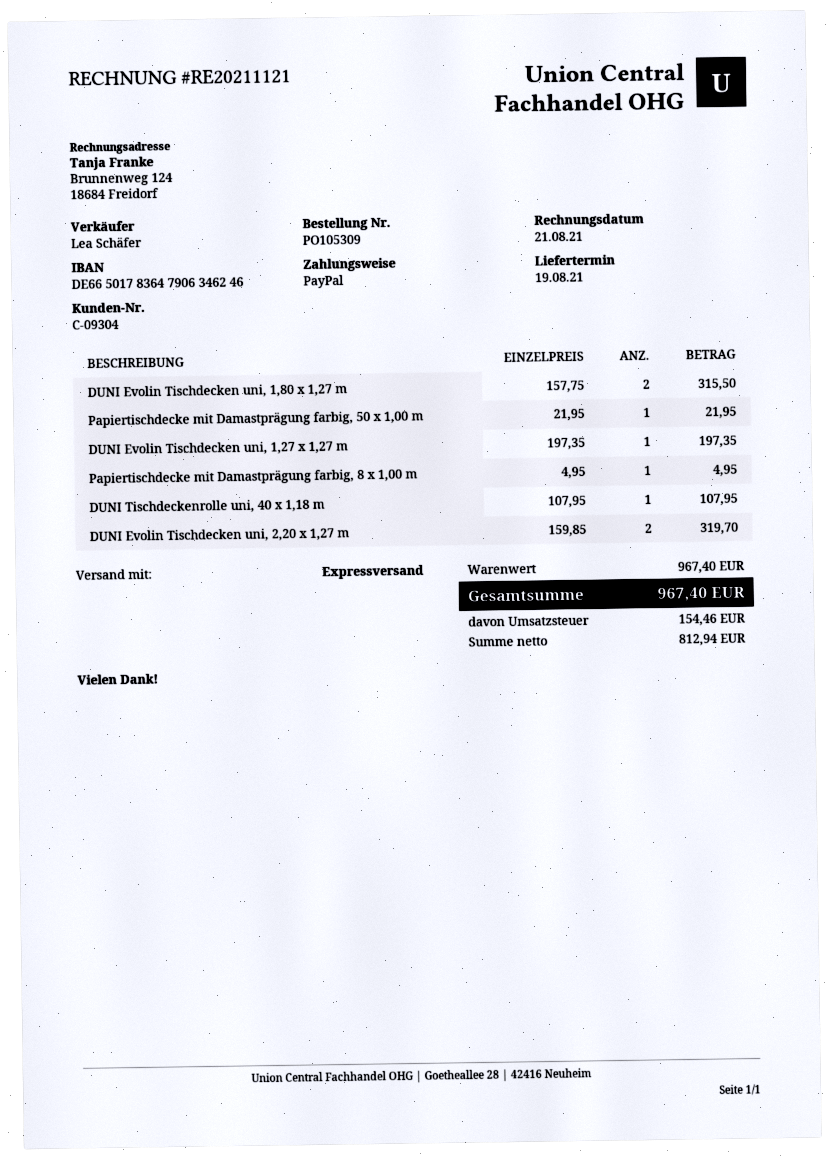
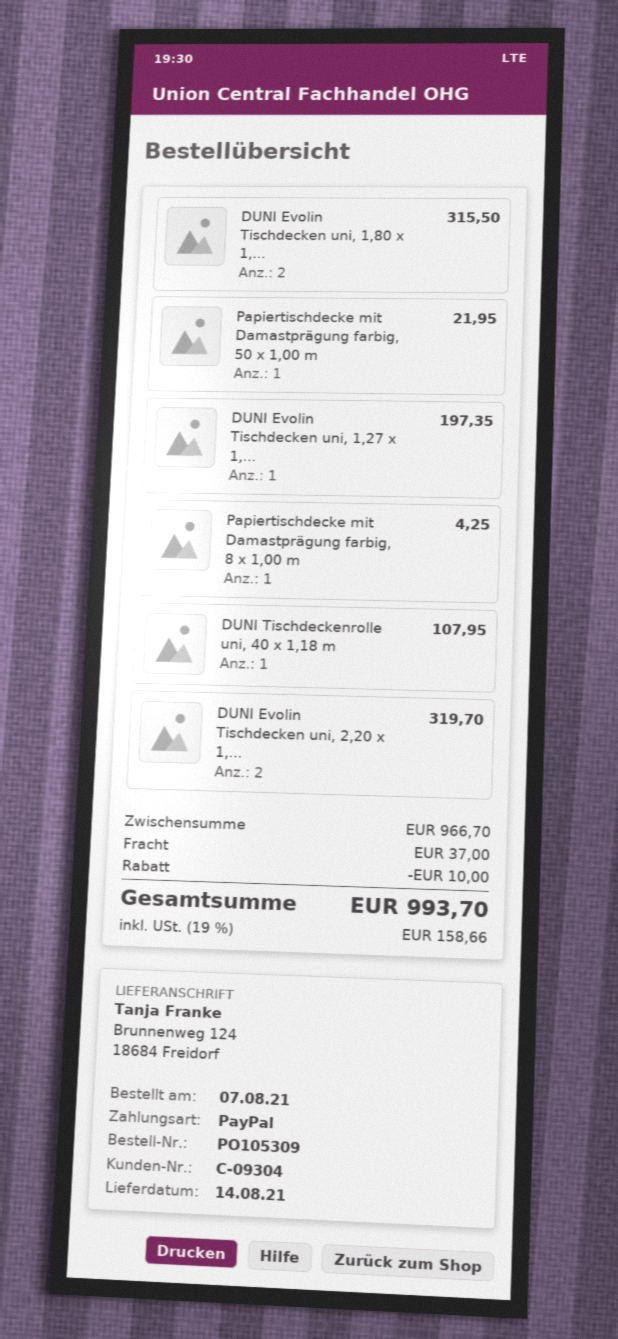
delivery date: 2021-08-19 -> 2021-08-14
Papiertischdecke mit Damastprägung farbig, 8 x 1,00 m: 1 for 4.95 -> 1 for 4.25
subtotal: 967.40 -> 966.70
discount: none -> 10.00
shipping: none -> 37.00
tax: 154.46 -> 158.66
total: 967.40 -> 993.70

